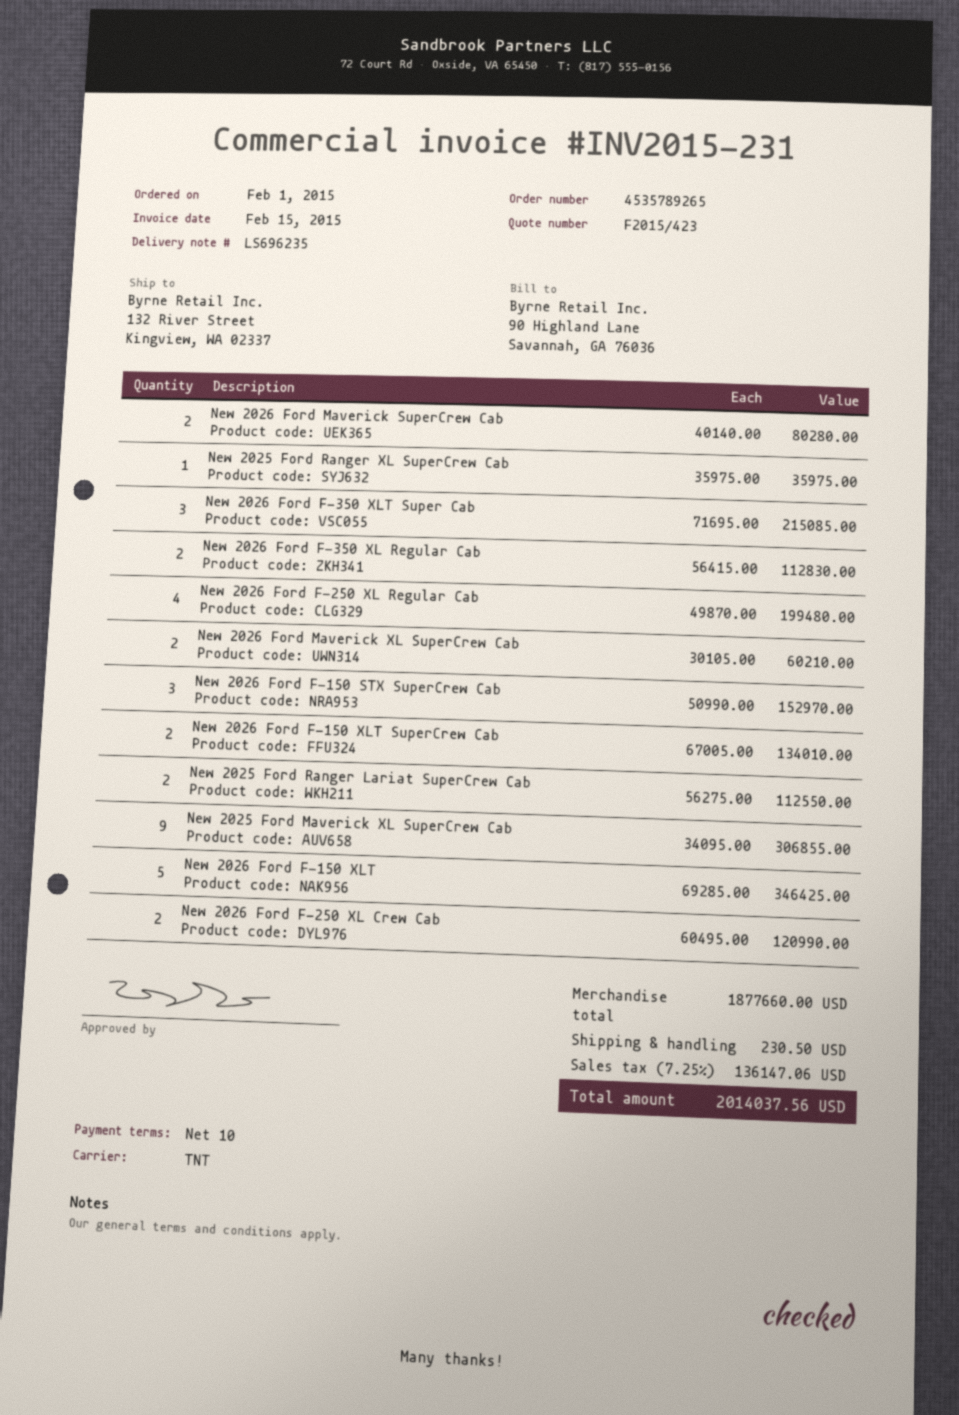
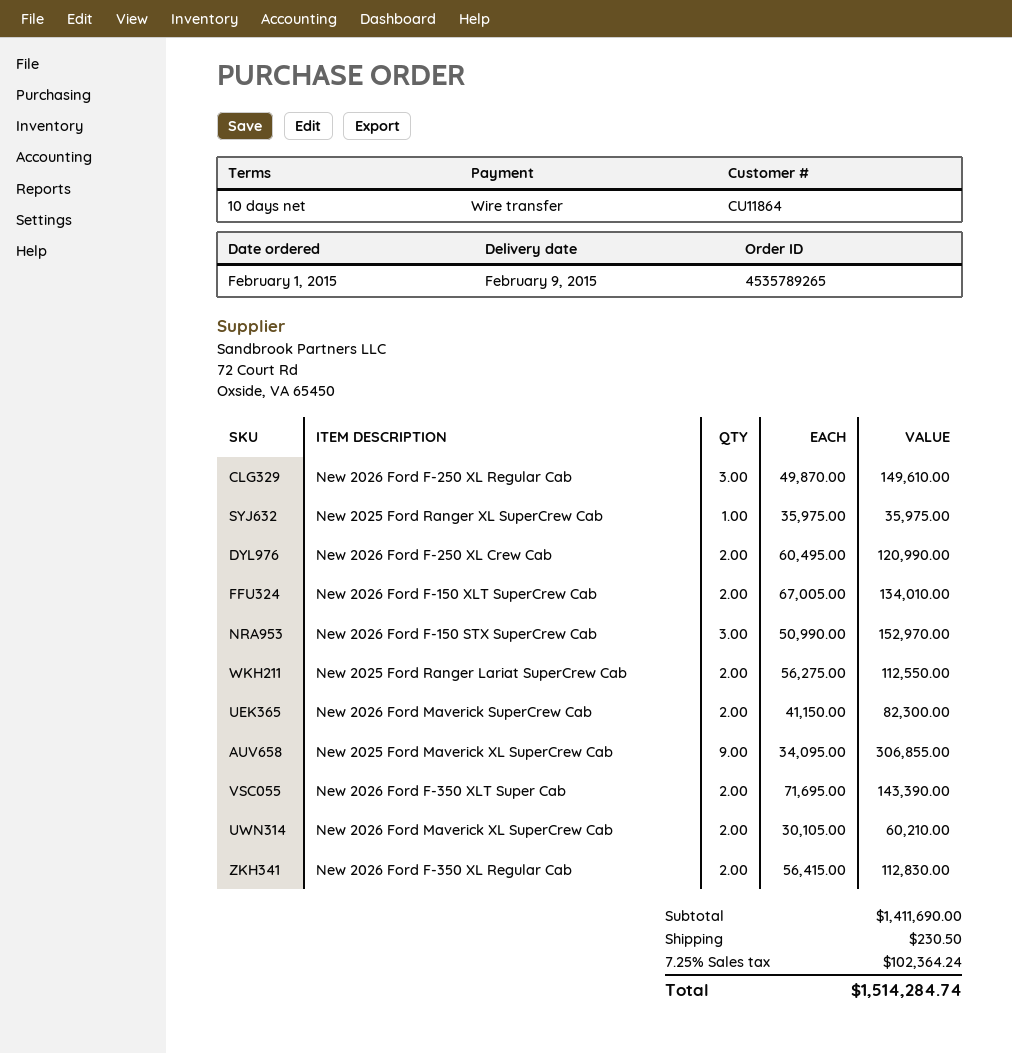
New 2026 Ford Maverick SuperCrew Cab: 2 x 40140.00 = 80280.00 -> 2 x 41150.00 = 82300.00
New 2026 Ford F-350 XLT Super Cab: 3 x 71695.00 = 215085.00 -> 2 x 71695.00 = 143390.00
New 2026 Ford F-250 XL Regular Cab: 4 x 49870.00 = 199480.00 -> 3 x 49870.00 = 149610.00
New 2026 Ford F-150 XLT: 5 x 69285.00 = 346425.00 -> none
subtotal: 1877660.00 -> 1411690.00
tax: 7.25% = 136147.06 -> 7.25% = 102364.24
total: 2014037.56 -> 1514284.74

